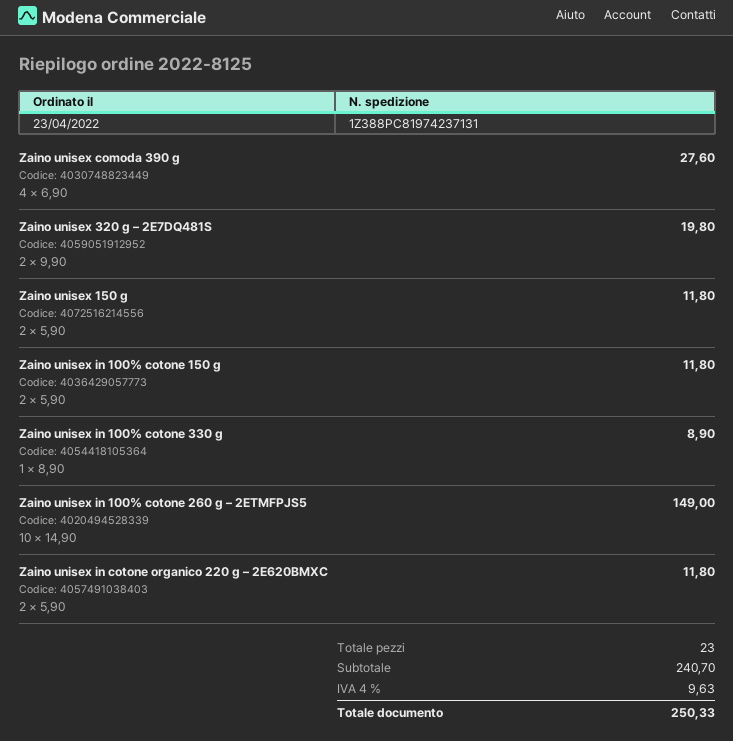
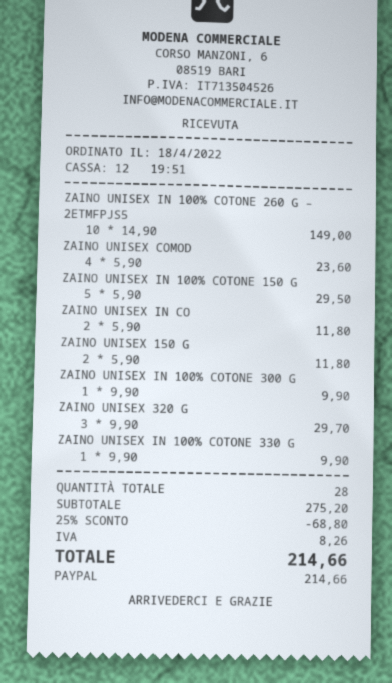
order date: 2022-04-23 -> 2022-04-18
Zaino unisex comoda 390 g: 4 x 6.90 = 27.60 -> 4 x 5.90 = 23.60
Zaino unisex 320 g – 2E7DQ481S: 2 x 9.90 = 19.80 -> 3 x 9.90 = 29.70
Zaino unisex in 100% cotone 150 g: 2 x 5.90 = 11.80 -> 5 x 5.90 = 29.50
Zaino unisex in 100% cotone 330 g: 1 x 8.90 = 8.90 -> 1 x 9.90 = 9.90
ZAINO UNISEX IN 100% COTONE 300 G: none -> 1 x 9.90 = 9.90
total quantity: 23 -> 28
subtotal: 240.70 -> 275.20
discount: none -> 25% = 68.80
tax: 9.63 -> 8.26
total: 250.33 -> 214.66

